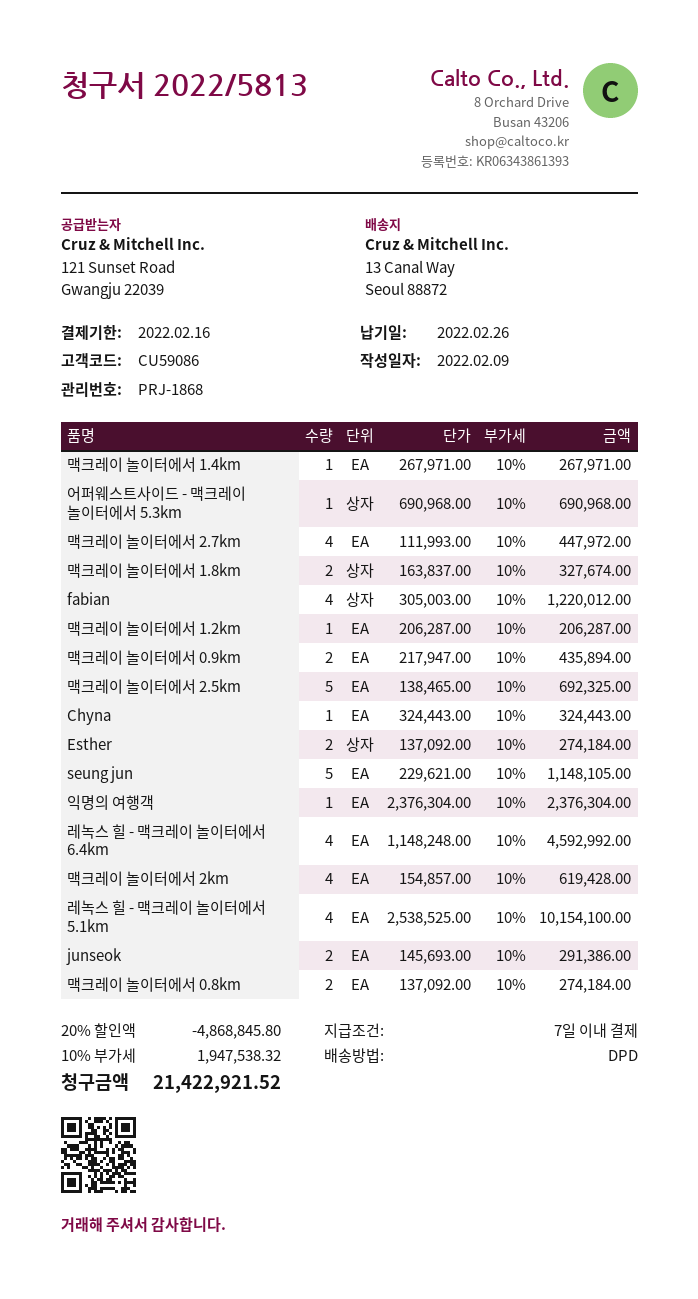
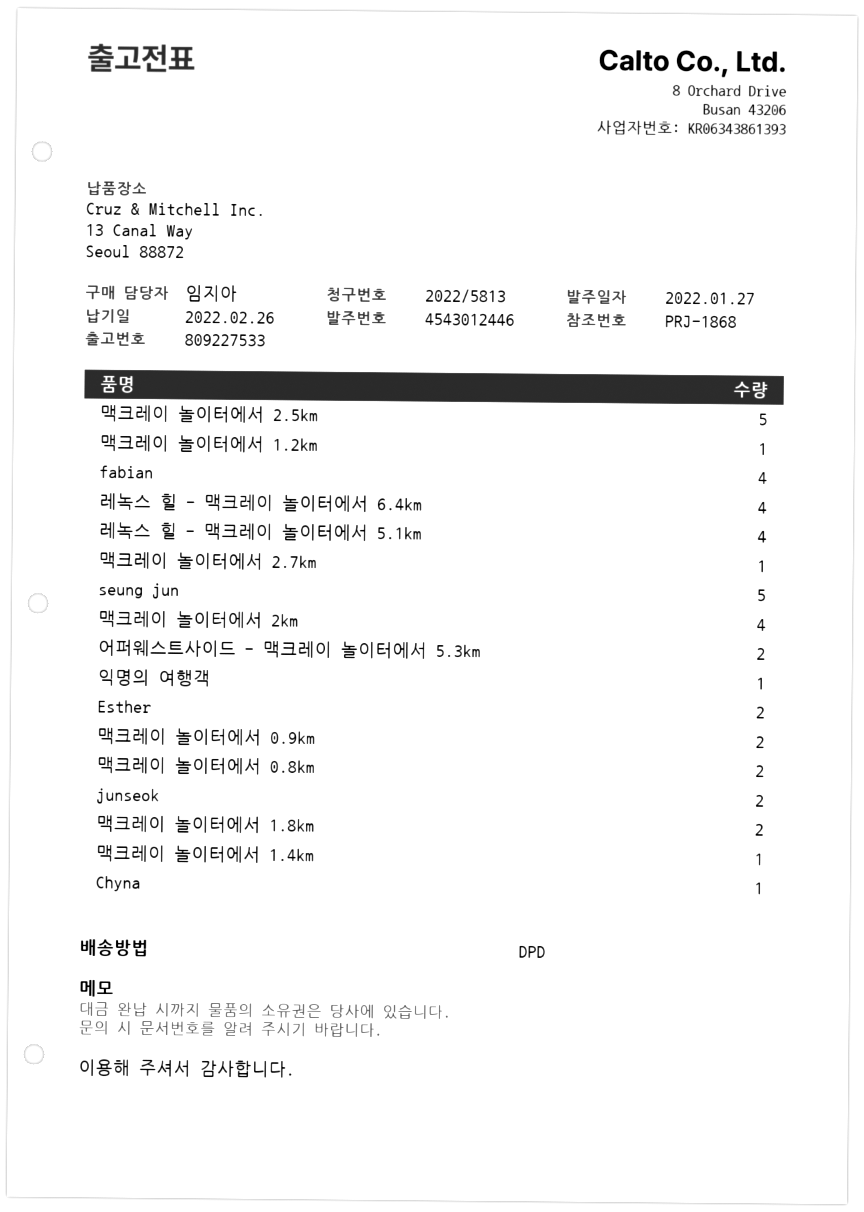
어퍼웨스트사이드 - 맥크레이 놀이터에서 5.3km: 1 -> 2
맥크레이 놀이터에서 2.7km: 4 -> 1

